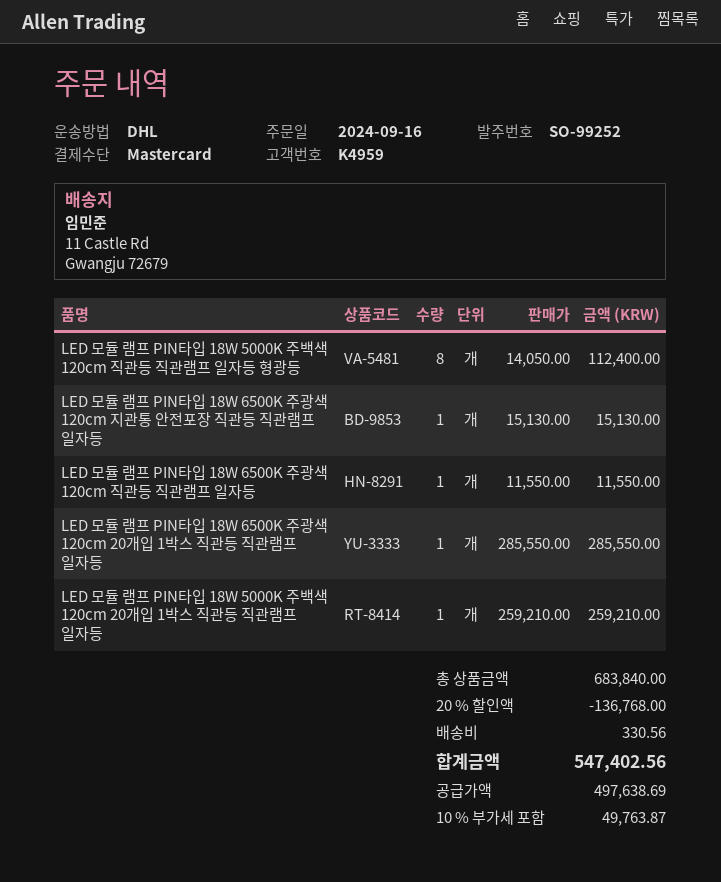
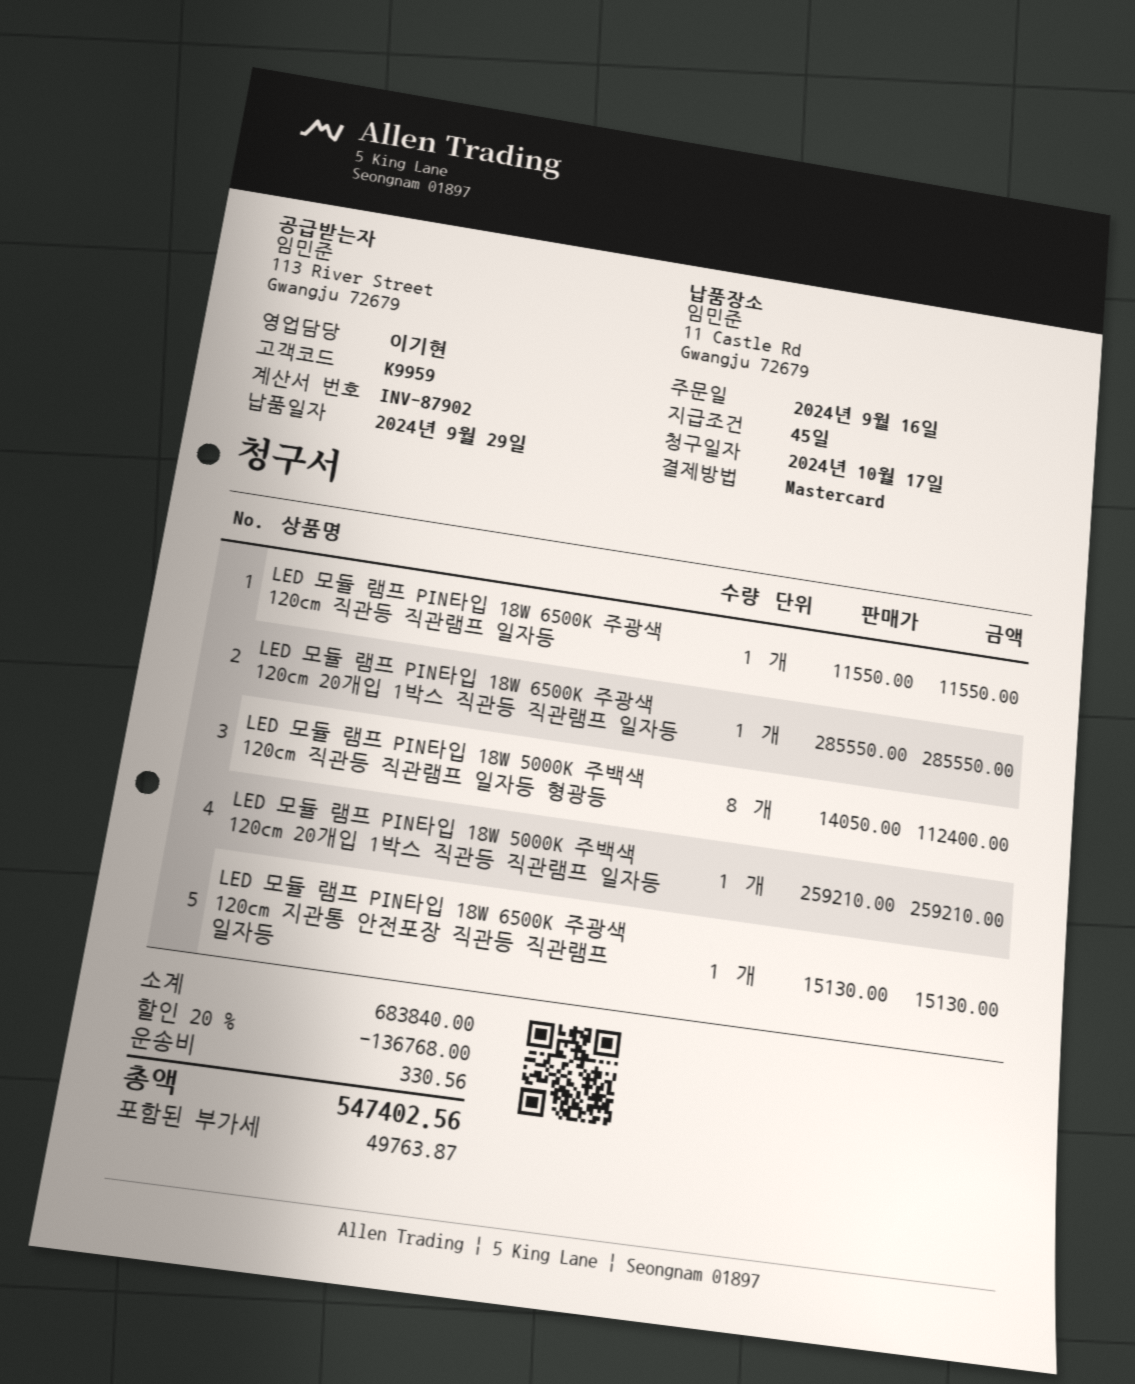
customer number: K4959 -> K9959

